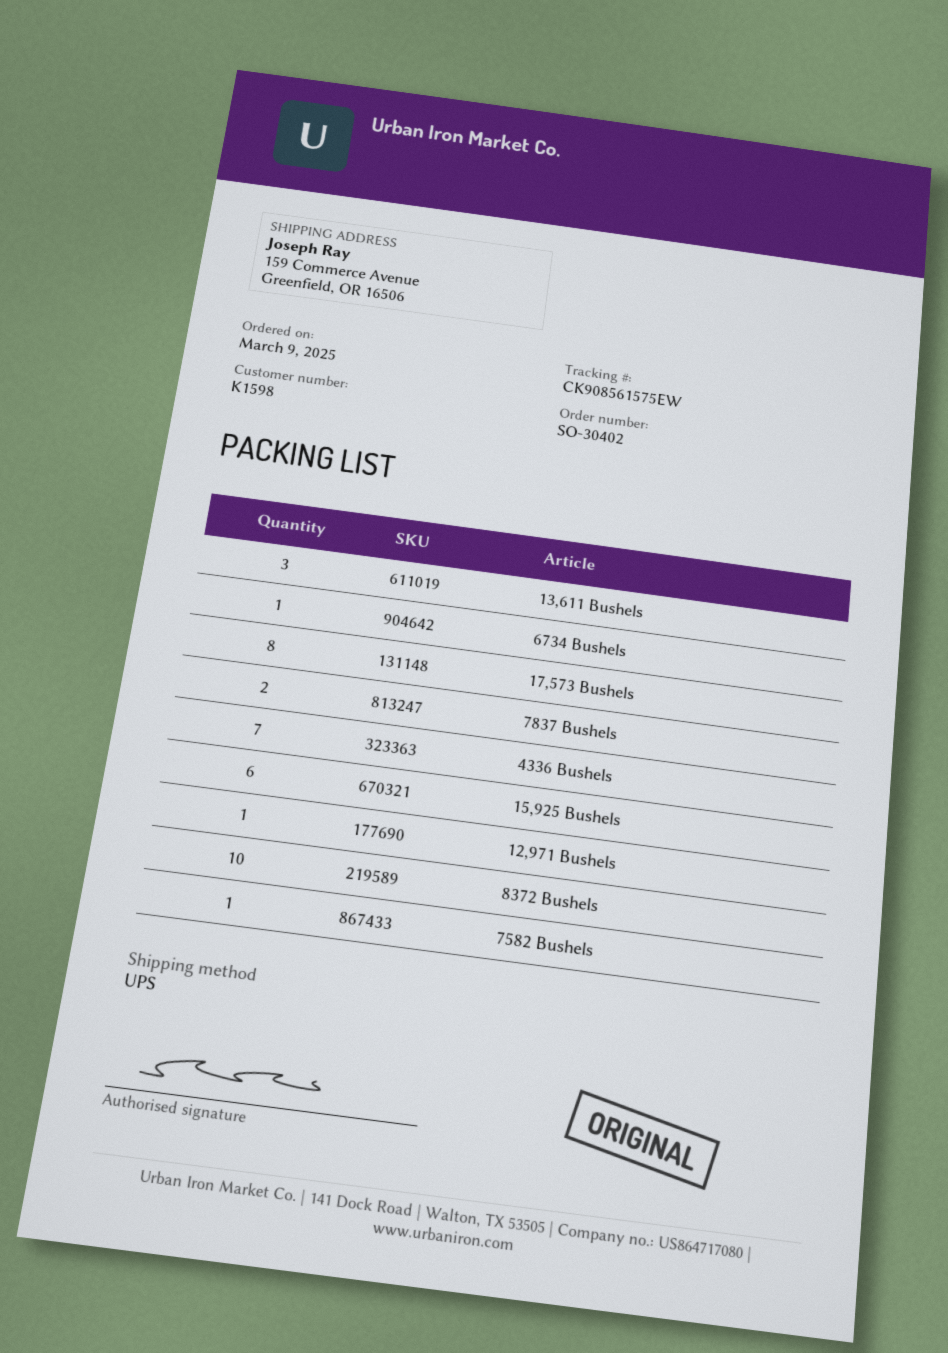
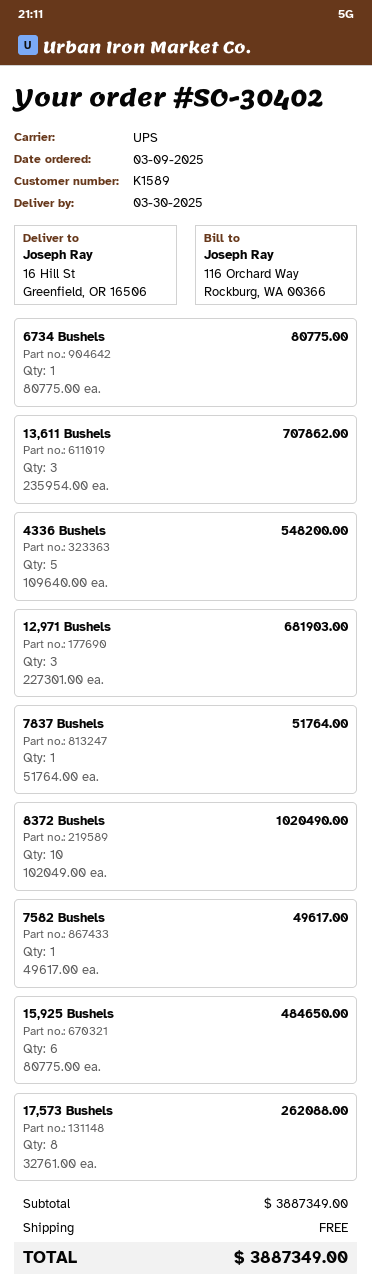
customer number: K1598 -> K1589
ship to: 159 Commerce Avenue, Greenfield, OR 16506 -> 16 Hill St, Greenfield, OR 16506
7837 Bushels: 2 -> 1
4336 Bushels: 7 -> 5
12,971 Bushels: 1 -> 3

